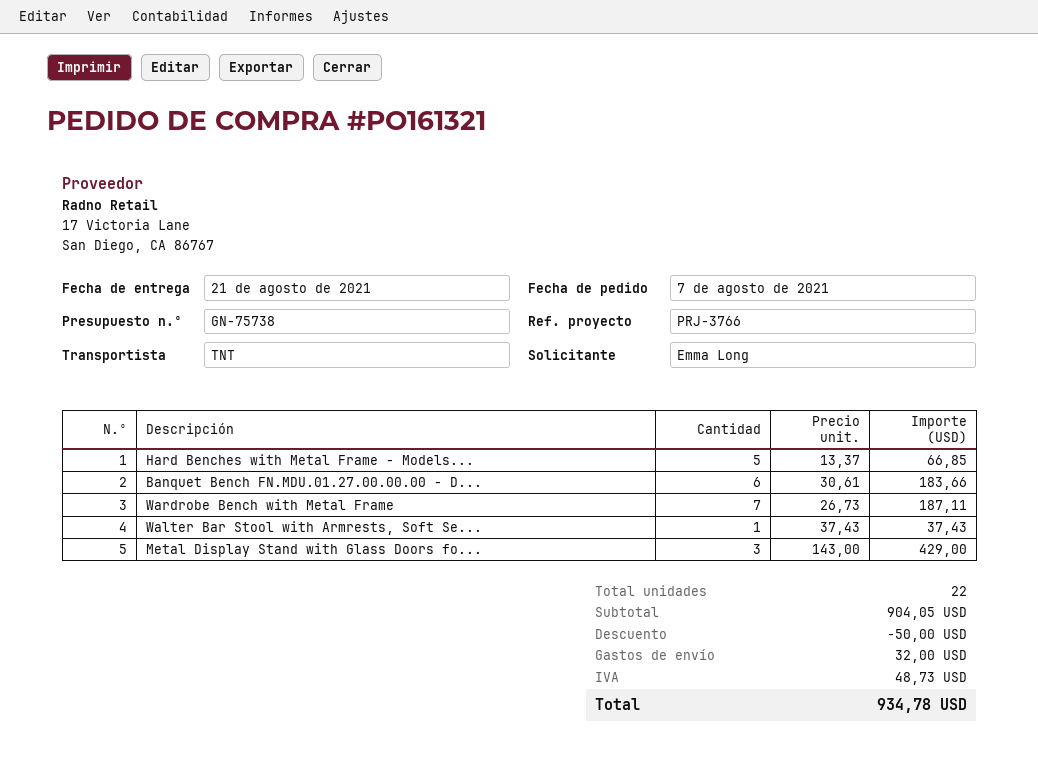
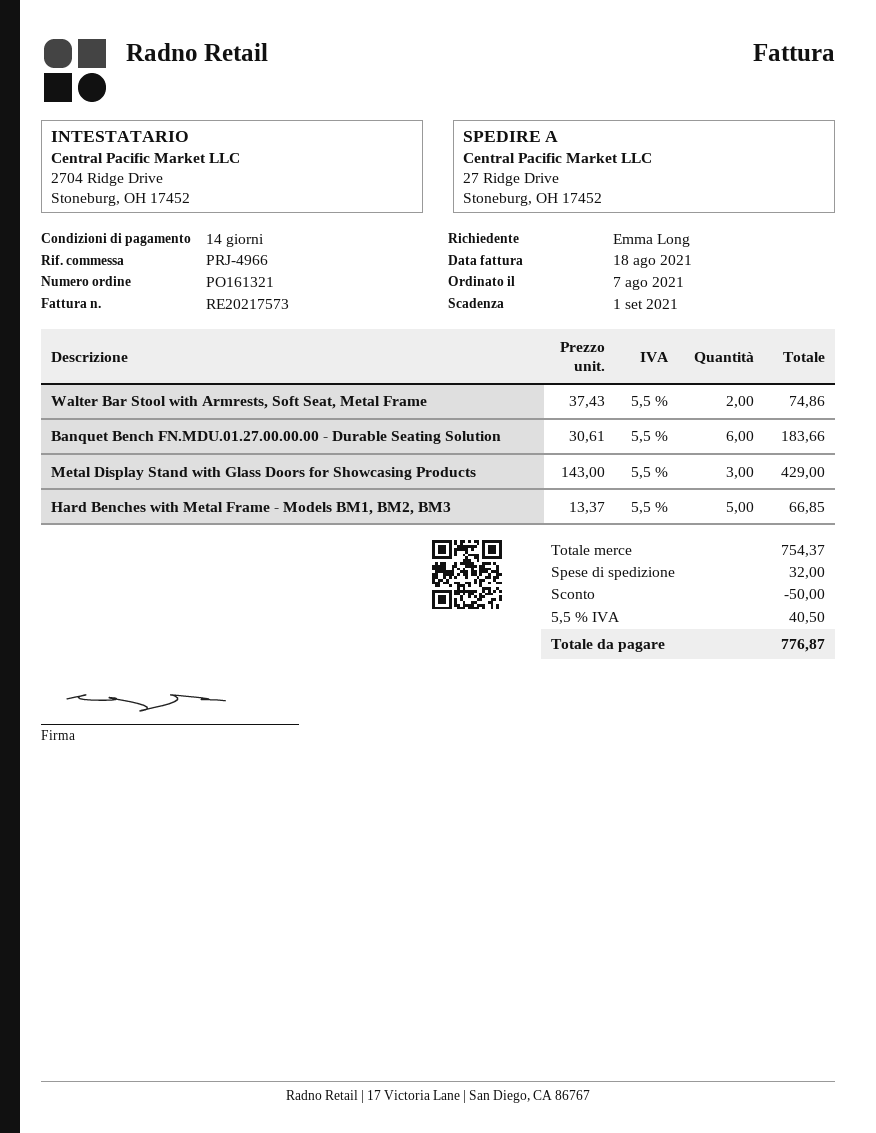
reference: PRJ-3766 -> PRJ-4966
Wardrobe Bench with Metal Frame: 7 x 26.73 = 187.11 -> none
Walter Bar Stool with Armrests, Soft Se...: 1 x 37.43 = 37.43 -> 2 x 37.43 = 74.86
subtotal: 904.05 -> 754.37
tax: 48.73 -> 40.50
total: 934.78 -> 776.87

